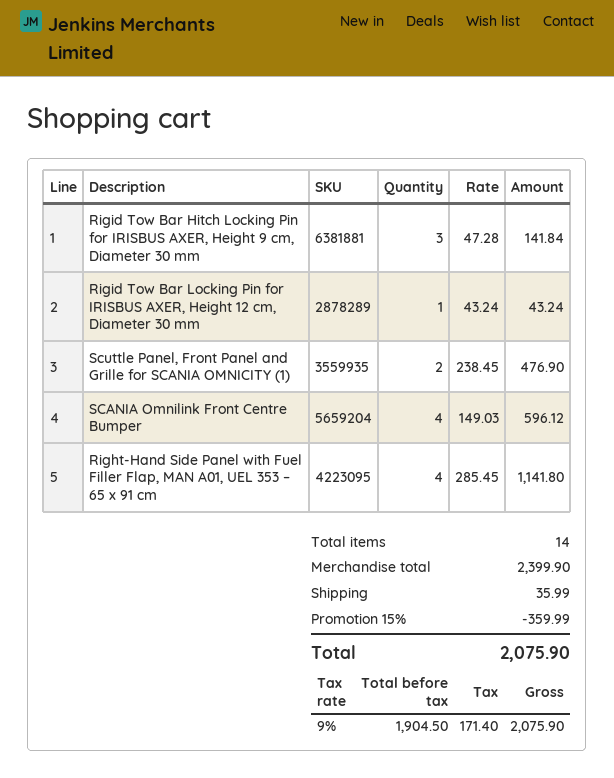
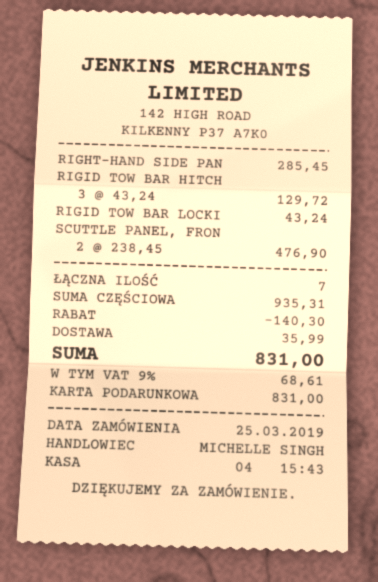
Rigid Tow Bar Hitch Locking Pin for IRISBUS AXER, Height 9 cm, Diameter 30 mm: 3 x 47.28 = 141.84 -> 3 x 43.24 = 129.72
SCANIA Omnilink Front Centre Bumper: 4 x 149.03 = 596.12 -> none
Right-Hand Side Panel with Fuel Filler Flap, MAN A01, UEL 353 – 65 x 91 cm: 4 x 285.45 = 1141.80 -> 1 x 285.45 = 285.45
total quantity: 14 -> 7
subtotal: 2399.90 -> 935.31
discount: 359.99 -> 140.30
tax: 9% = 171.40 -> 9% = 68.61
total: 2075.90 -> 831.00

